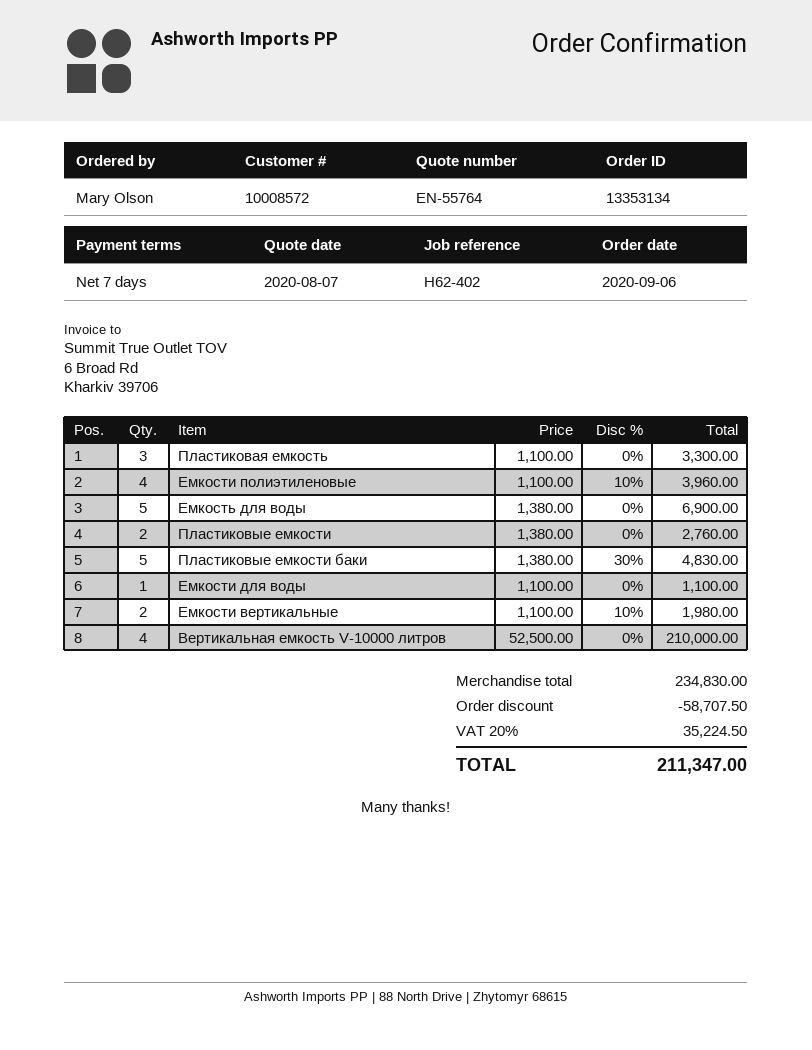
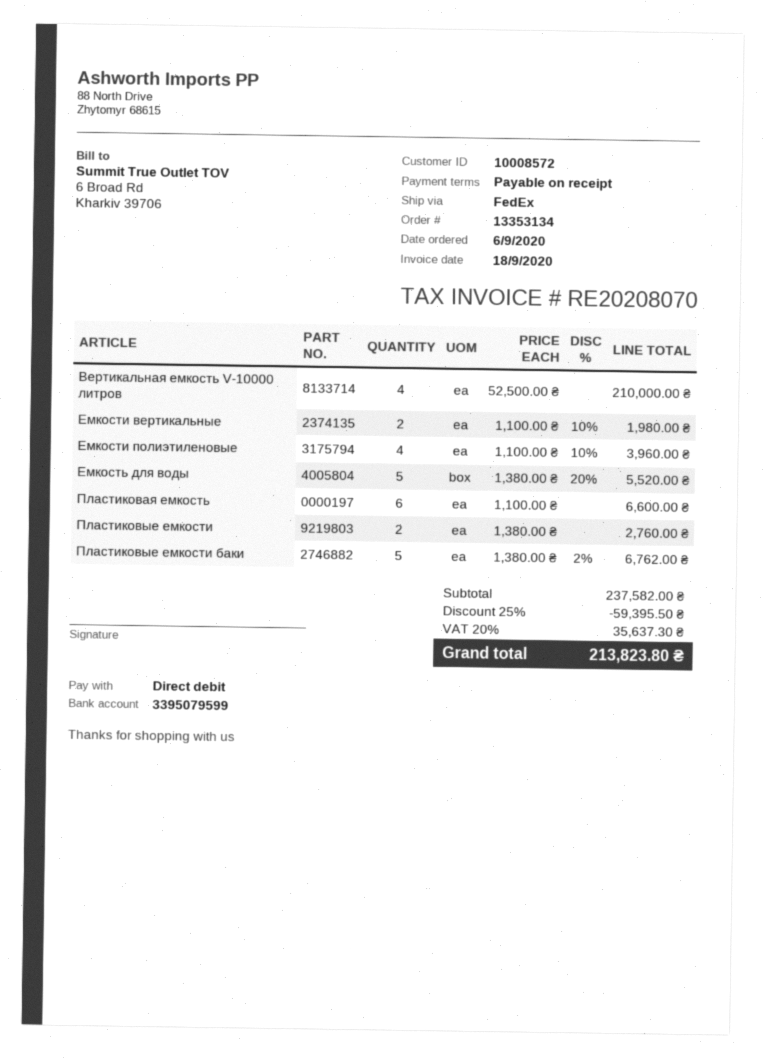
payment terms: 7 days -> on receipt
Пластиковая емкость: 3 x 1100.00 = 3300.00 -> 6 x 1100.00 = 6600.00
Емкость для воды: 5 x 1380.00 = 6900.00 -> 5 x 1380.00 - 20% = 5520.00
Пластиковые емкости баки: 5 x 1380.00 - 30% = 4830.00 -> 5 x 1380.00 - 2% = 6762.00
Емкости для воды: 1 x 1100.00 = 1100.00 -> none
subtotal: 234830.00 -> 237582.00
discount: 58707.50 -> 59395.50
tax: 20% = 35224.50 -> 20% = 35637.30
total: 211347.00 -> 213823.80

